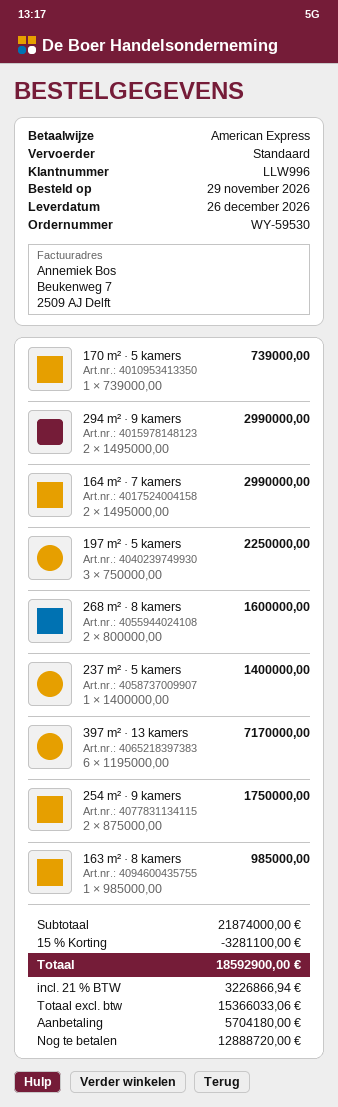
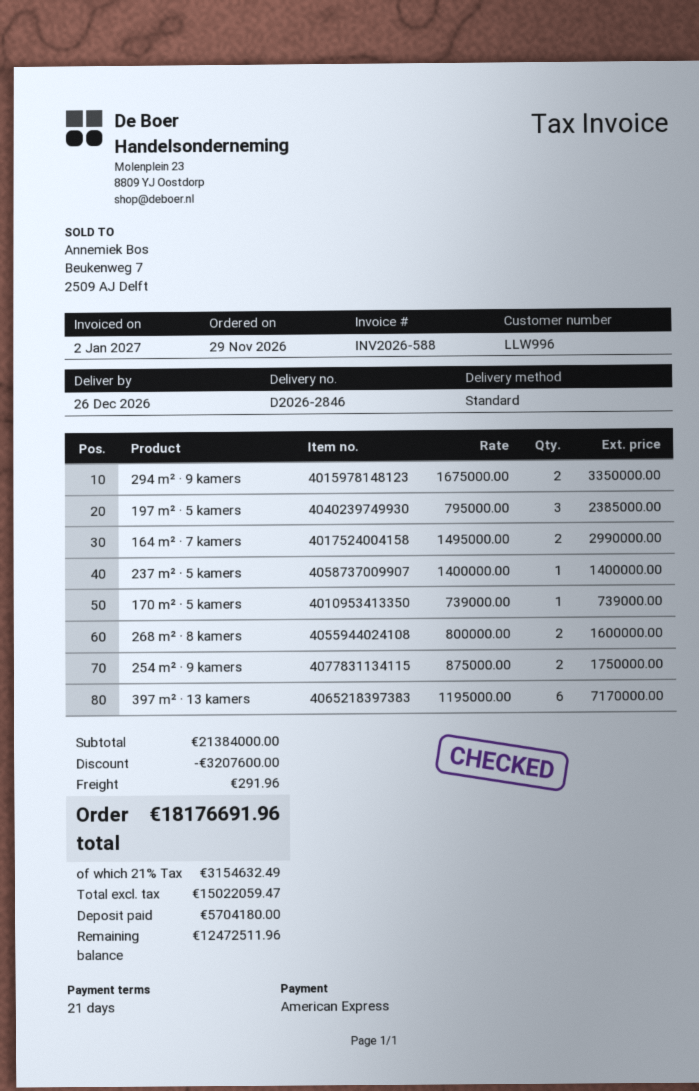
294 m² · 9 kamers: 2 x 1495000.00 = 2990000.00 -> 2 x 1675000.00 = 3350000.00
197 m² · 5 kamers: 3 x 750000.00 = 2250000.00 -> 3 x 795000.00 = 2385000.00
163 m² · 8 kamers: 1 x 985000.00 = 985000.00 -> none
subtotal: 21874000.00 -> 21384000.00
discount: 3281100.00 -> 3207600.00
shipping: none -> 291.96
net: 15366033.06 -> 15022059.47
tax: 21% = 3226866.94 -> 21% = 3154632.49
total: 18592900.00 -> 18176691.96
balance: 12888720.00 -> 12472511.96

